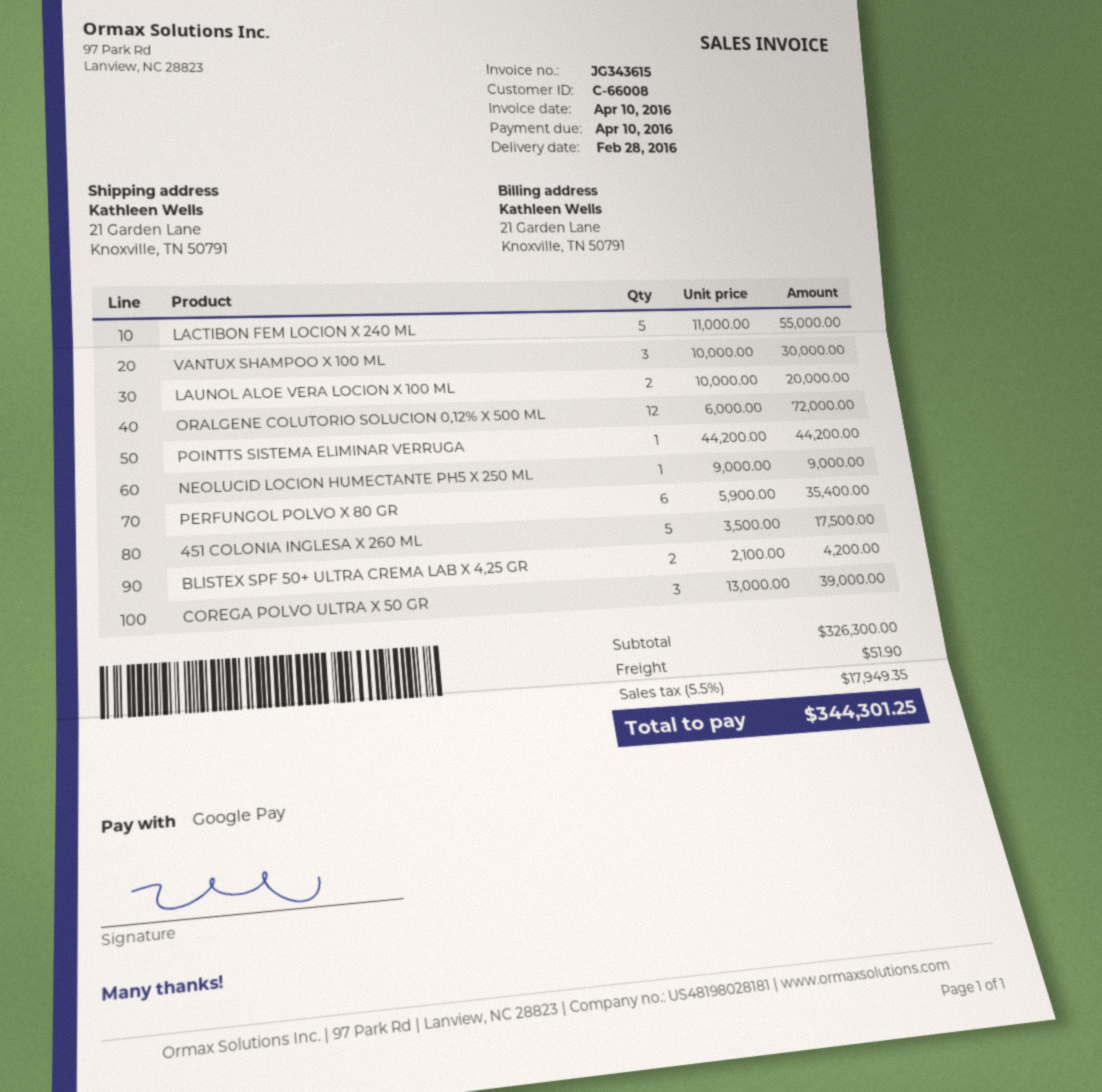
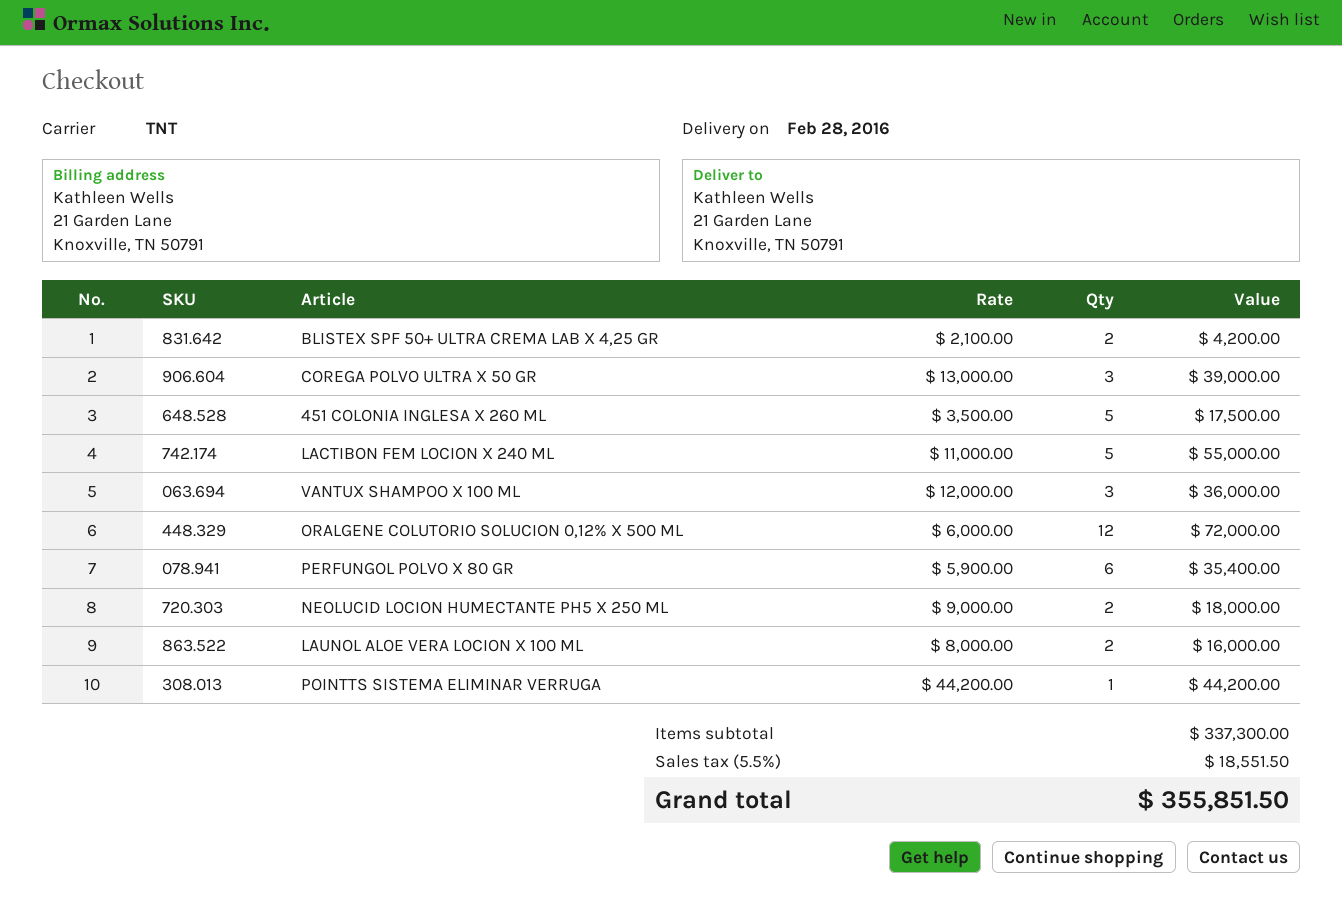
VANTUX SHAMPOO X 100 ML: 3 x 10000.00 = 30000.00 -> 3 x 12000.00 = 36000.00
LAUNOL ALOE VERA LOCION X 100 ML: 2 x 10000.00 = 20000.00 -> 2 x 8000.00 = 16000.00
NEOLUCID LOCION HUMECTANTE PH5 X 250 ML: 1 x 9000.00 = 9000.00 -> 2 x 9000.00 = 18000.00
subtotal: 326300.00 -> 337300.00
shipping: 51.90 -> none
tax: 5.5% = 17949.35 -> 5.5% = 18551.50
total: 344301.25 -> 355851.50

